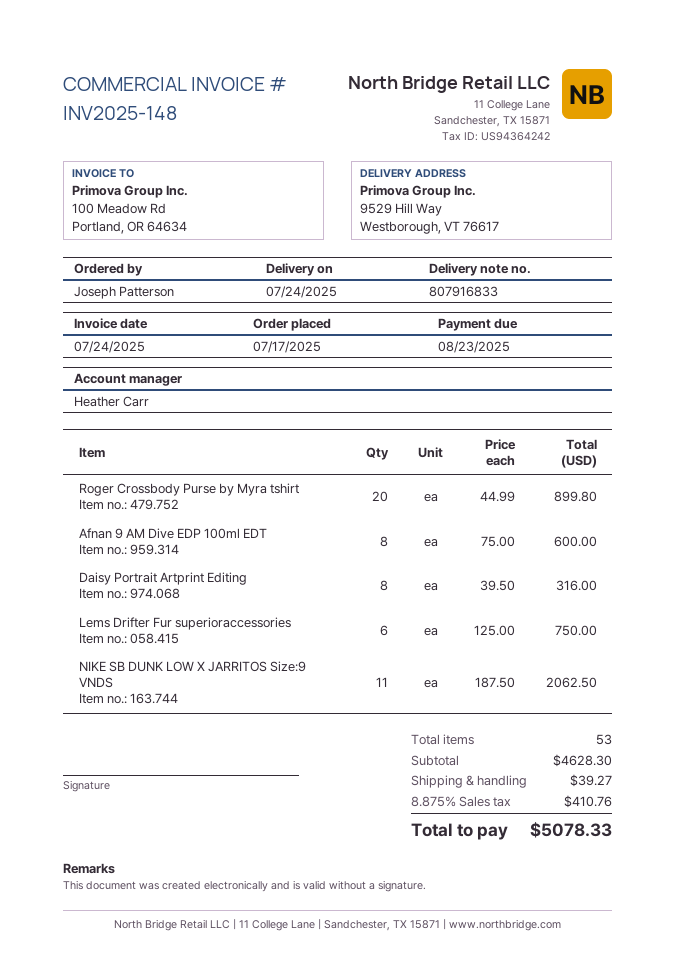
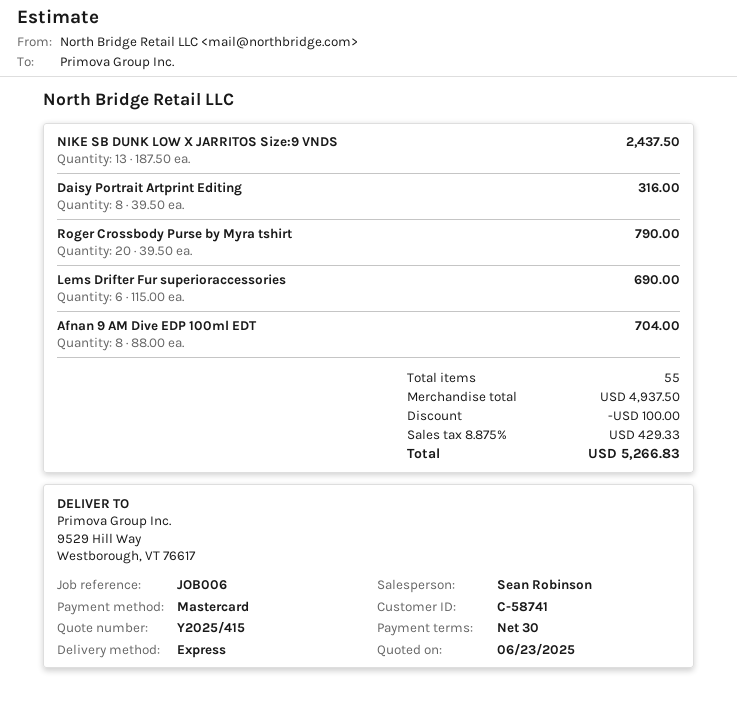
sales rep: Heather Carr -> Sean Robinson
Roger Crossbody Purse by Myra tshirt: 20 x 44.99 = 899.80 -> 20 x 39.50 = 790.00
Afnan 9 AM Dive EDP 100ml EDT: 8 x 75.00 = 600.00 -> 8 x 88.00 = 704.00
Lems Drifter Fur superioraccessories: 6 x 125.00 = 750.00 -> 6 x 115.00 = 690.00
NIKE SB DUNK LOW X JARRITOS Size:9 VNDS: 11 x 187.50 = 2062.50 -> 13 x 187.50 = 2437.50
total quantity: 53 -> 55
subtotal: 4628.30 -> 4937.50
discount: none -> 100.00
shipping: 39.27 -> none
tax: 8.875% = 410.76 -> 8.875% = 429.33
total: 5078.33 -> 5266.83

